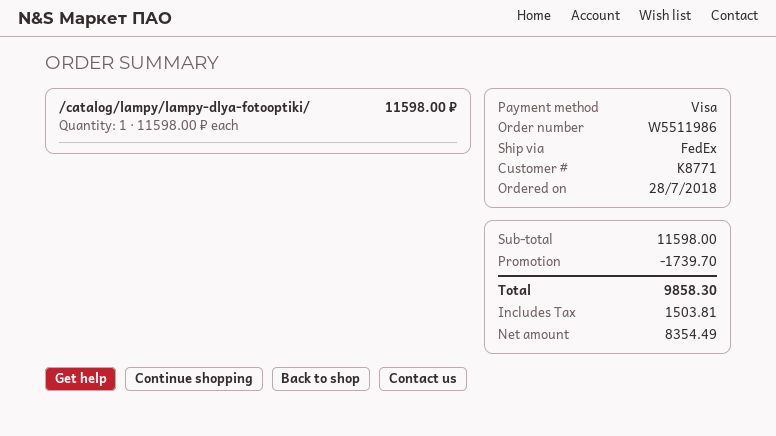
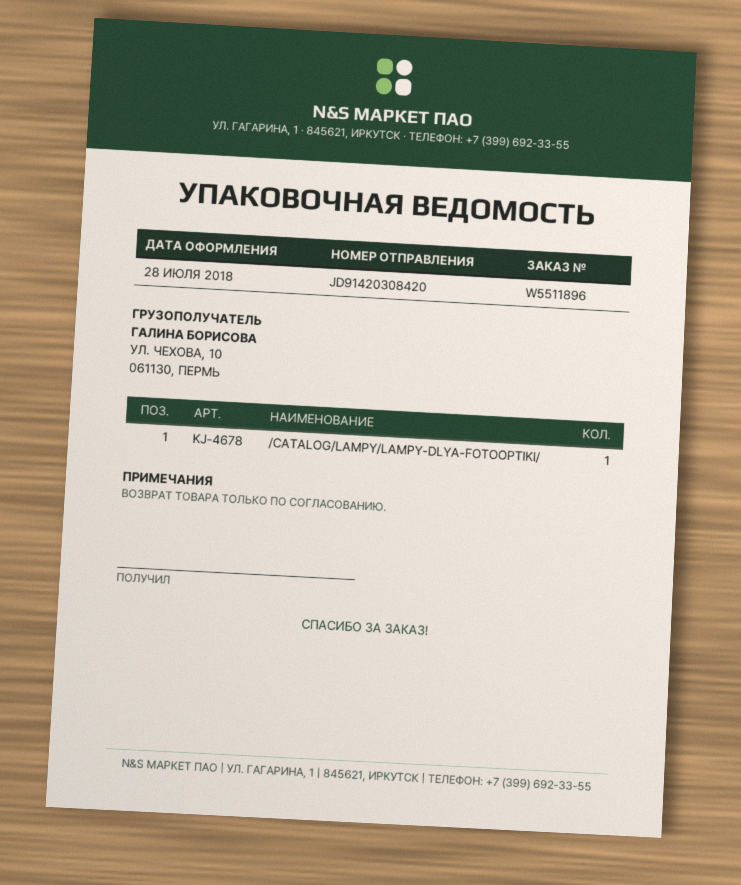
order number: W5511986 -> W5511896

